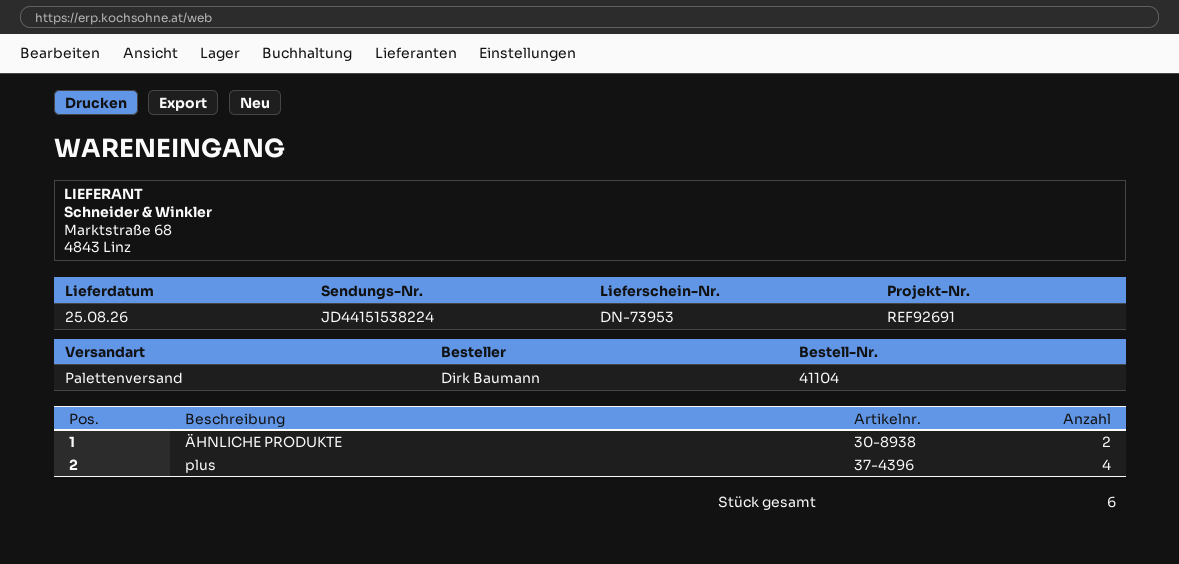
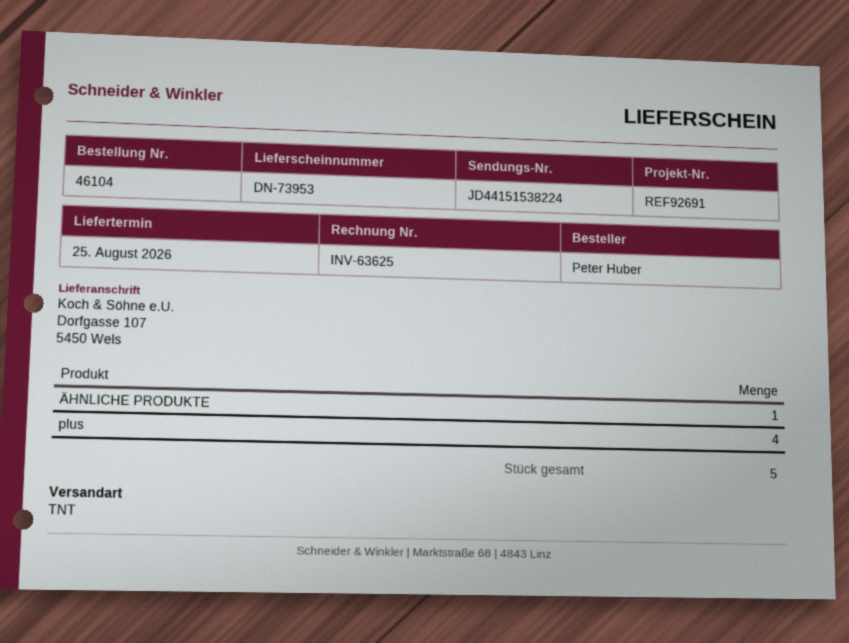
order number: 41104 -> 46104
ordered by: Dirk Baumann -> Peter Huber
shipping method: pallet freight -> TNT
ÄHNLICHE PRODUKTE: 2 -> 1
total quantity: 6 -> 5

